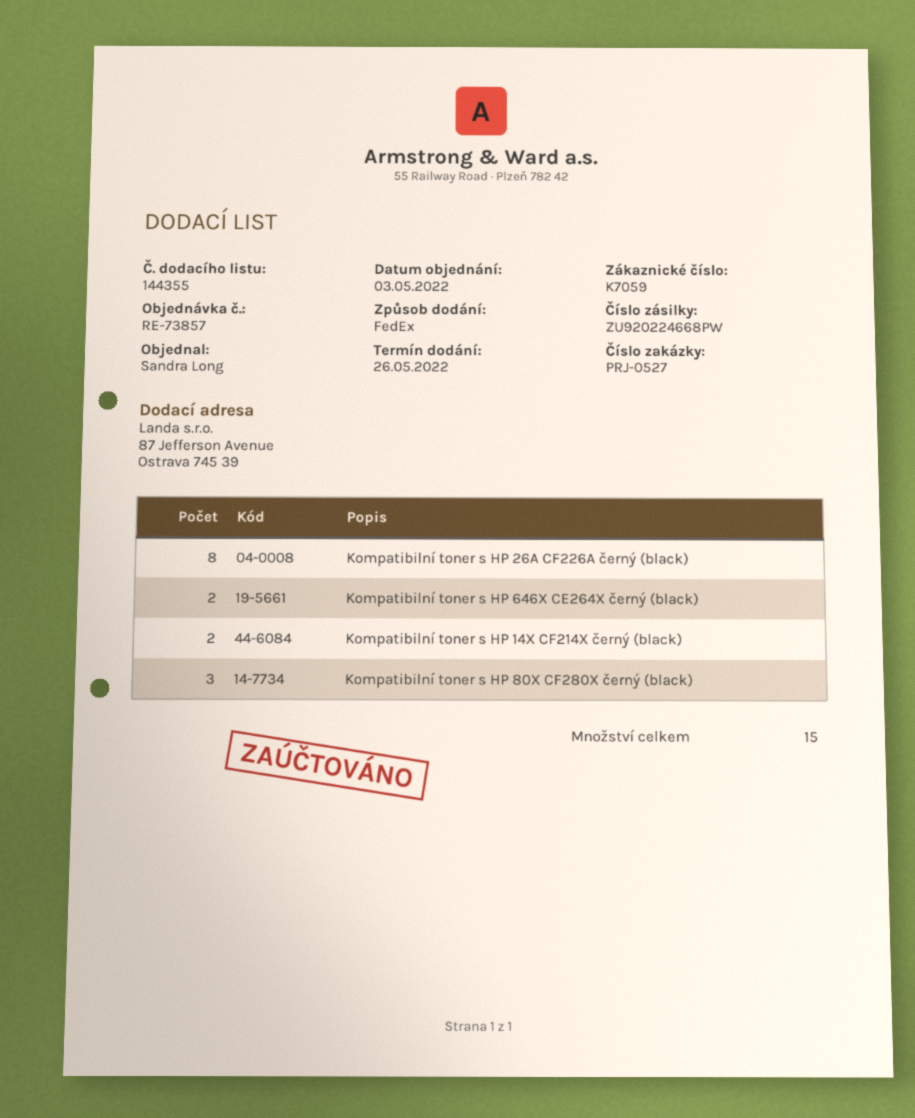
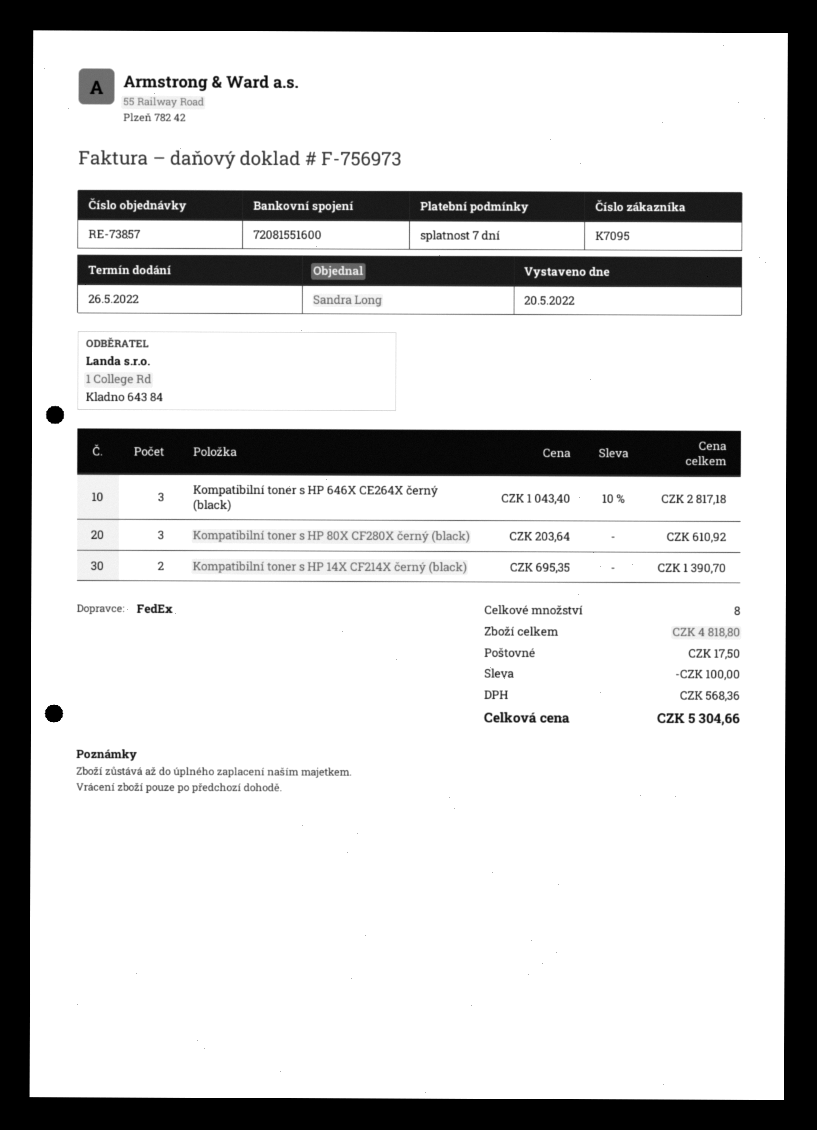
customer number: K7059 -> K7095
Kompatibilní toner s HP 26A CF226A černý (black): 8 -> none
Kompatibilní toner s HP 646X CE264X černý (black): 2 -> 3
total quantity: 15 -> 8

